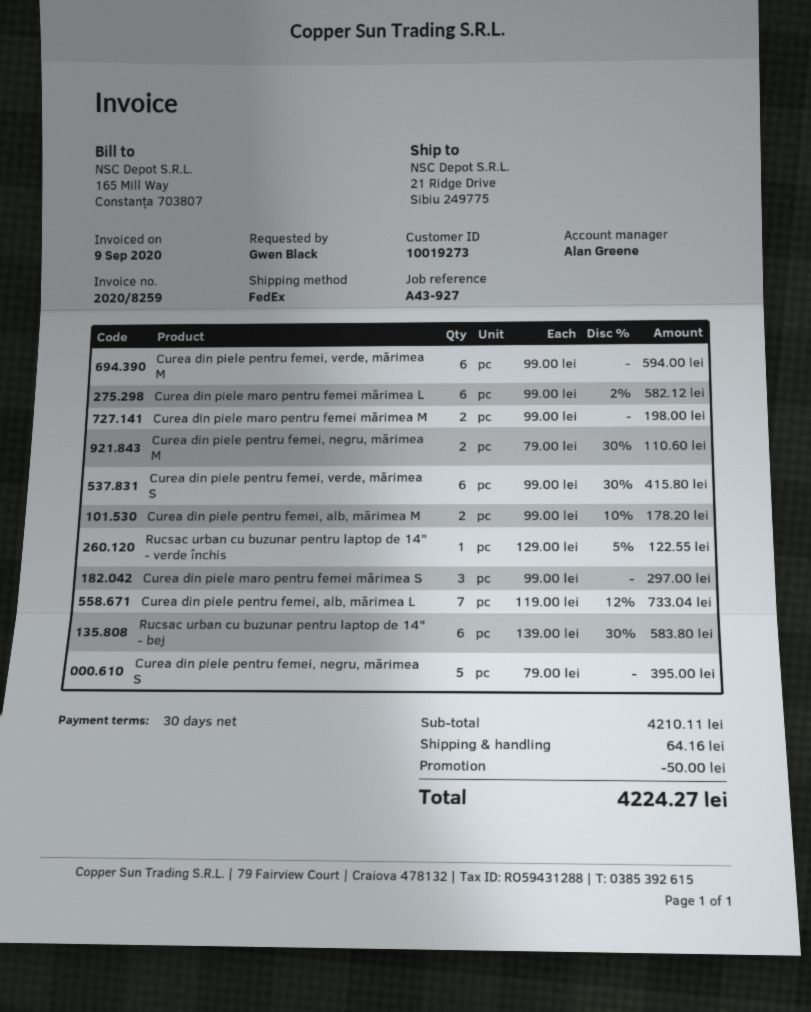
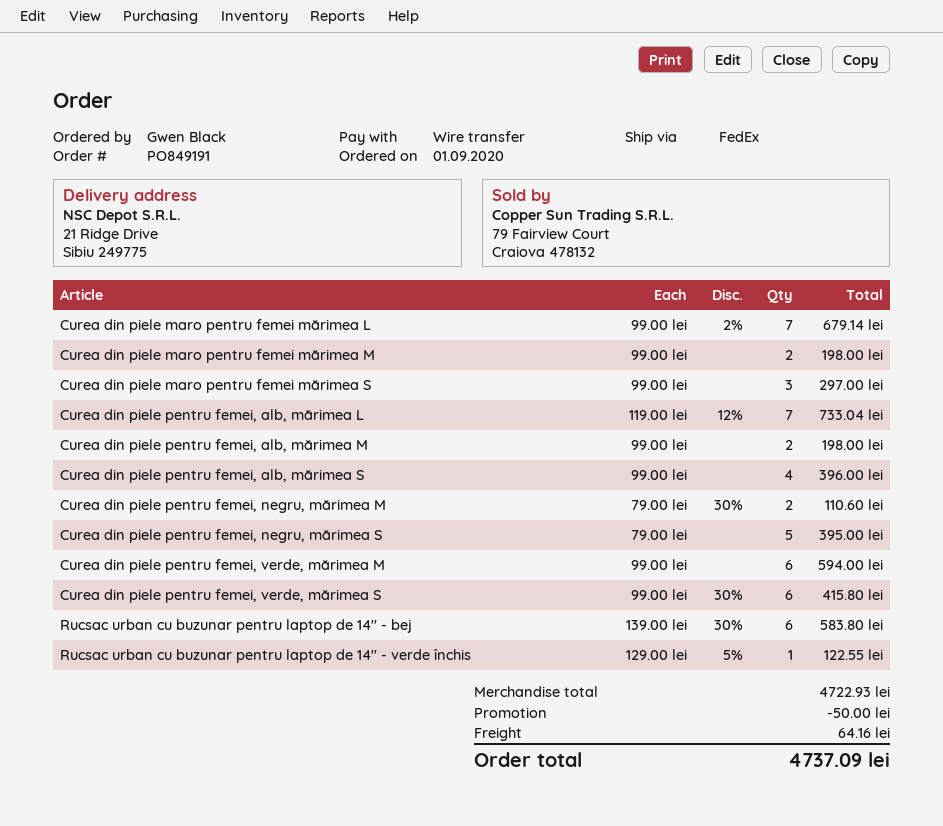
Curea din piele maro pentru femei mărimea L: 6 x 99.00 - 2% = 582.12 -> 7 x 99.00 - 2% = 679.14
Curea din piele pentru femei, alb, mărimea M: 2 x 99.00 - 10% = 178.20 -> 2 x 99.00 = 198.00
Curea din piele pentru femei, alb, mărimea S: none -> 4 x 99.00 = 396.00
subtotal: 4210.11 -> 4722.93
total: 4224.27 -> 4737.09

